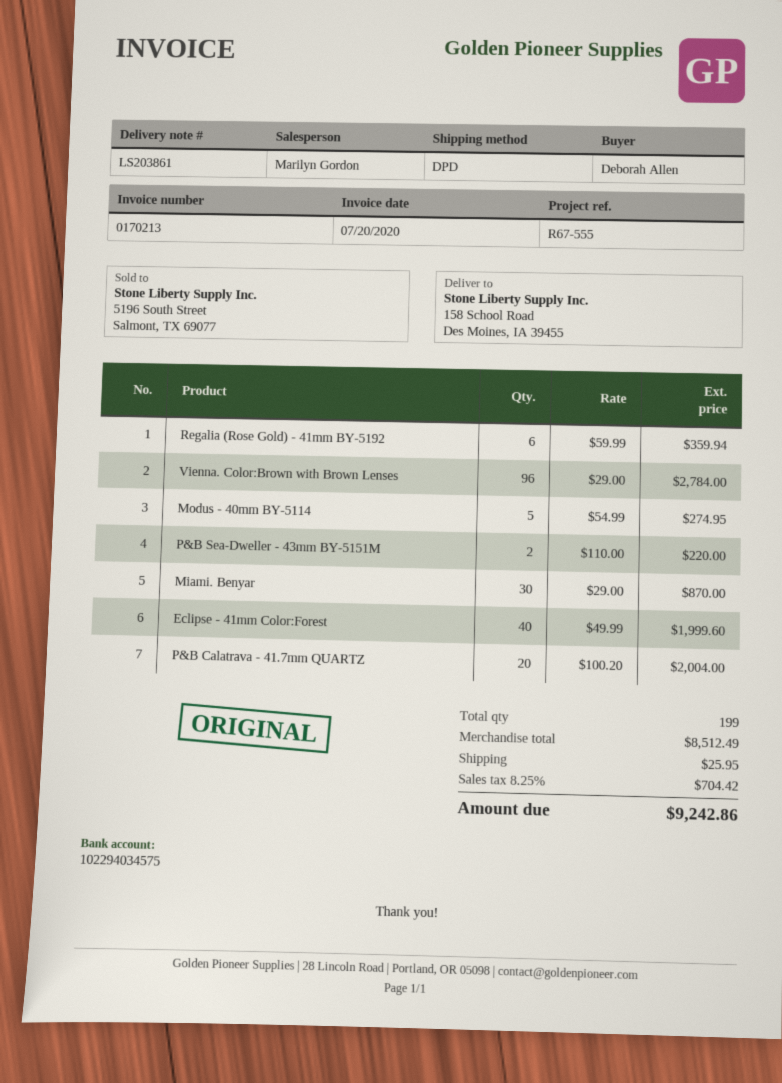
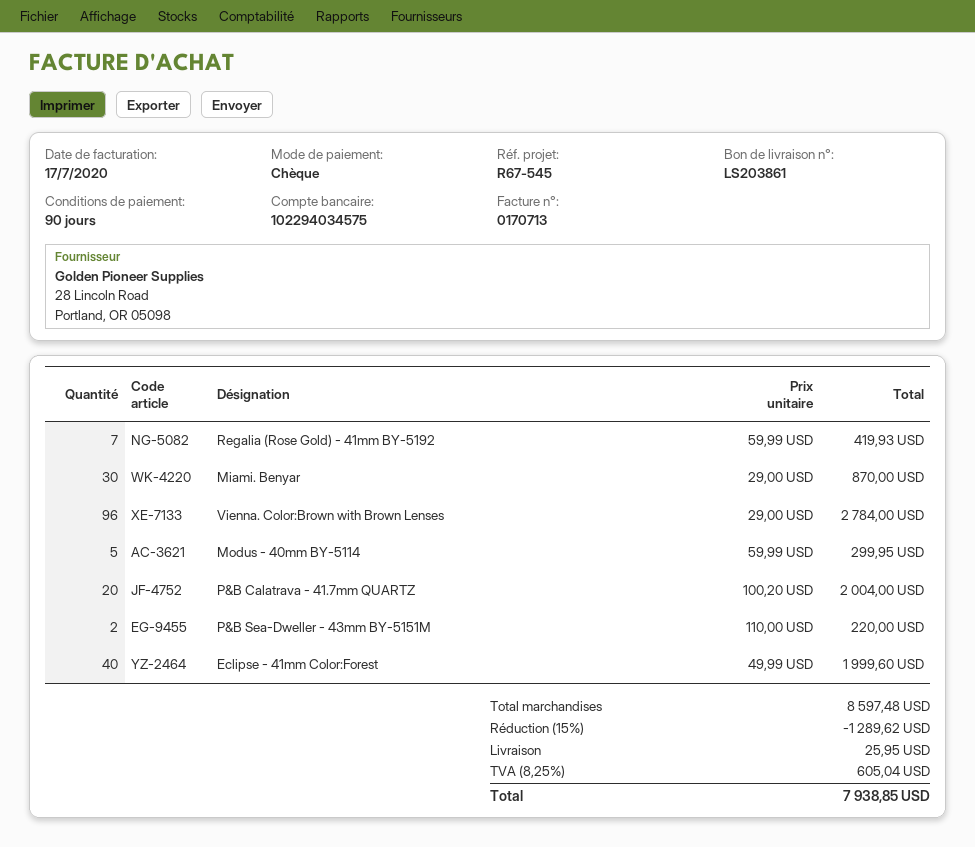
invoice number: 0170213 -> 0170713
invoice date: 2020-07-20 -> 2020-07-17
reference: R67-555 -> R67-545
Regalia (Rose Gold) - 41mm BY-5192: 6 x 59.99 = 359.94 -> 7 x 59.99 = 419.93
Modus - 40mm BY-5114: 5 x 54.99 = 274.95 -> 5 x 59.99 = 299.95
subtotal: 8512.49 -> 8597.48
discount: none -> 15% = 1289.62
tax: 8.25% = 704.42 -> 8.25% = 605.04
total: 9242.86 -> 7938.85

